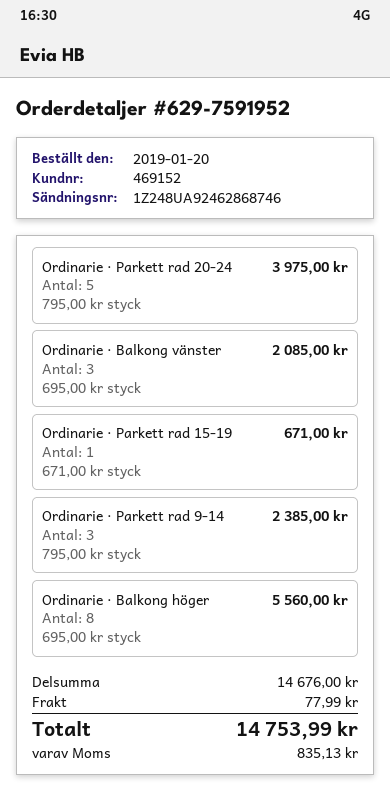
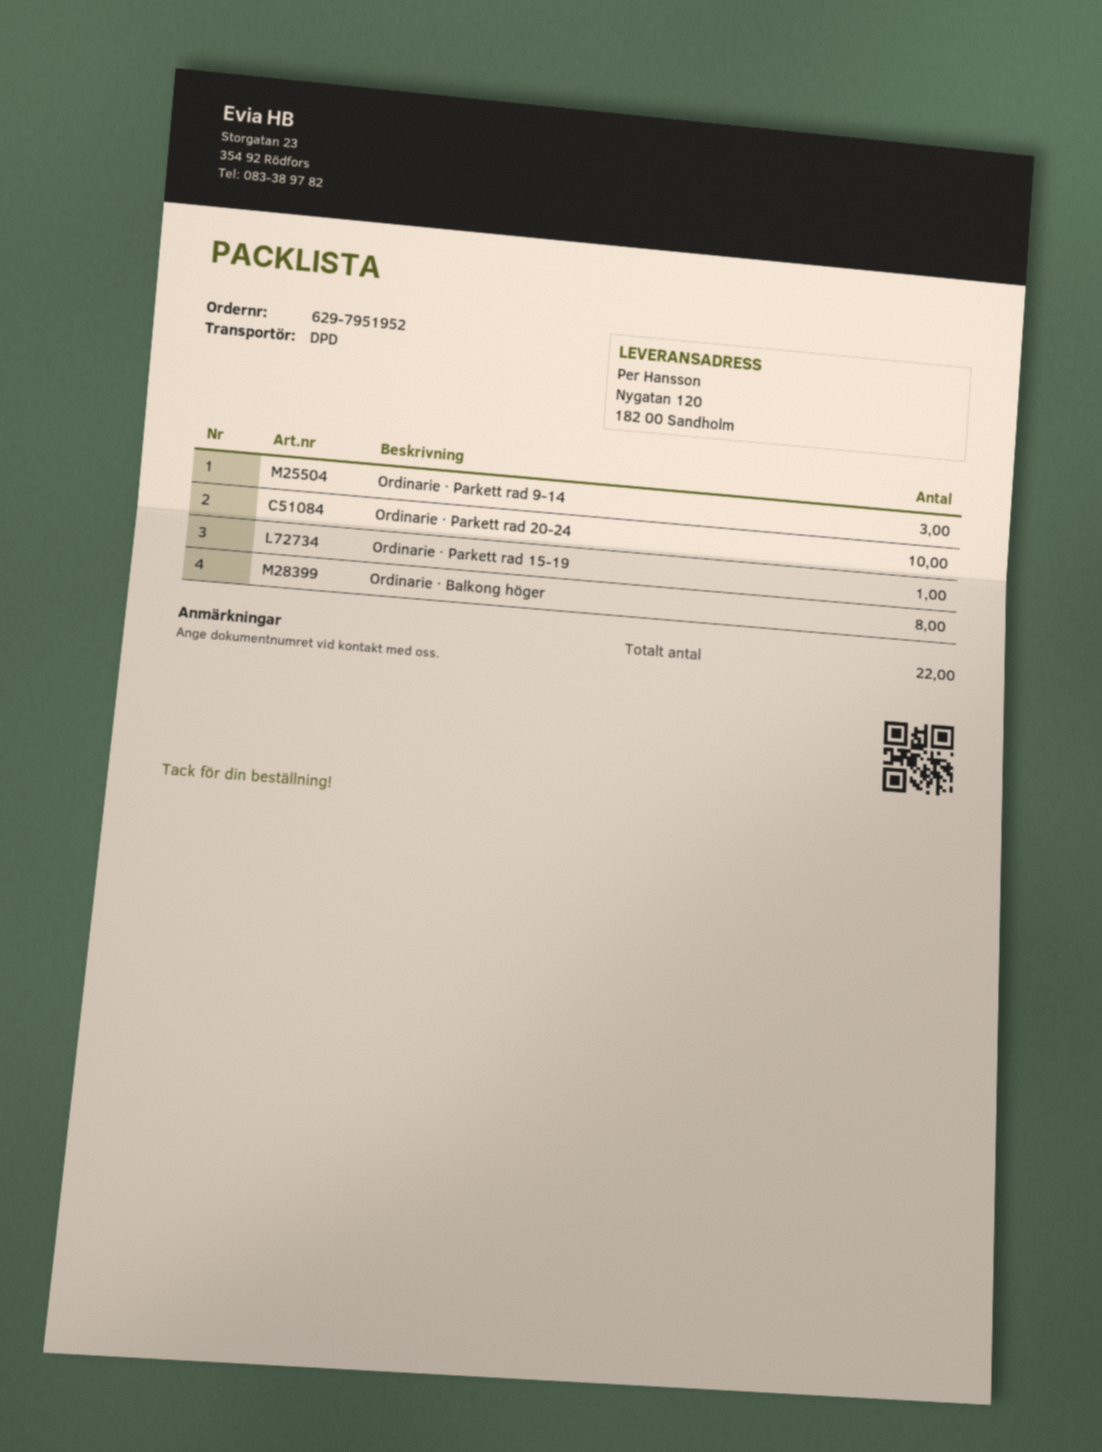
order number: 629-7591952 -> 629-7951952
Ordinarie · Parkett rad 20-24: 5 -> 10
Ordinarie · Balkong vänster: 3 -> none

